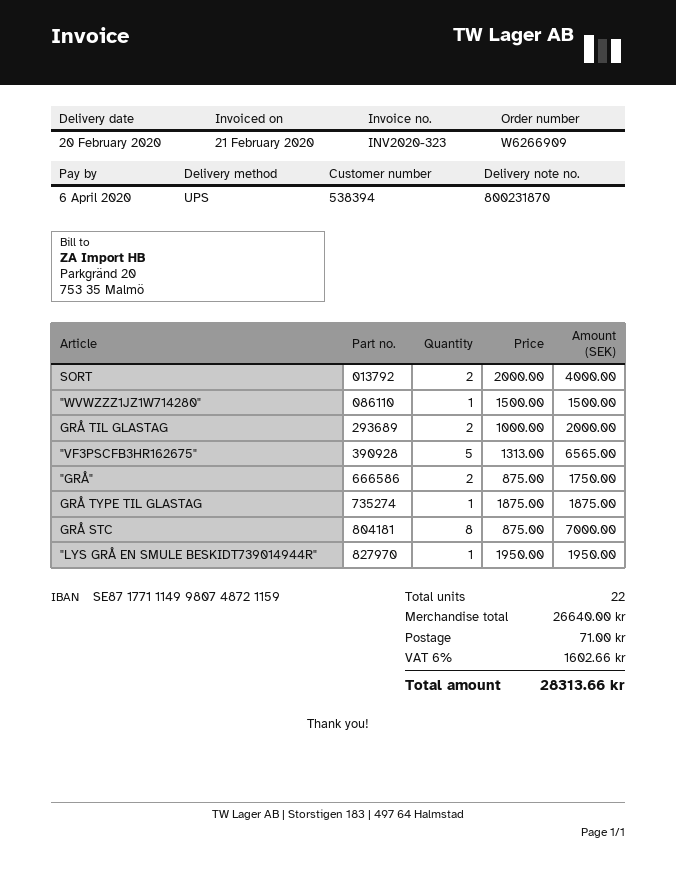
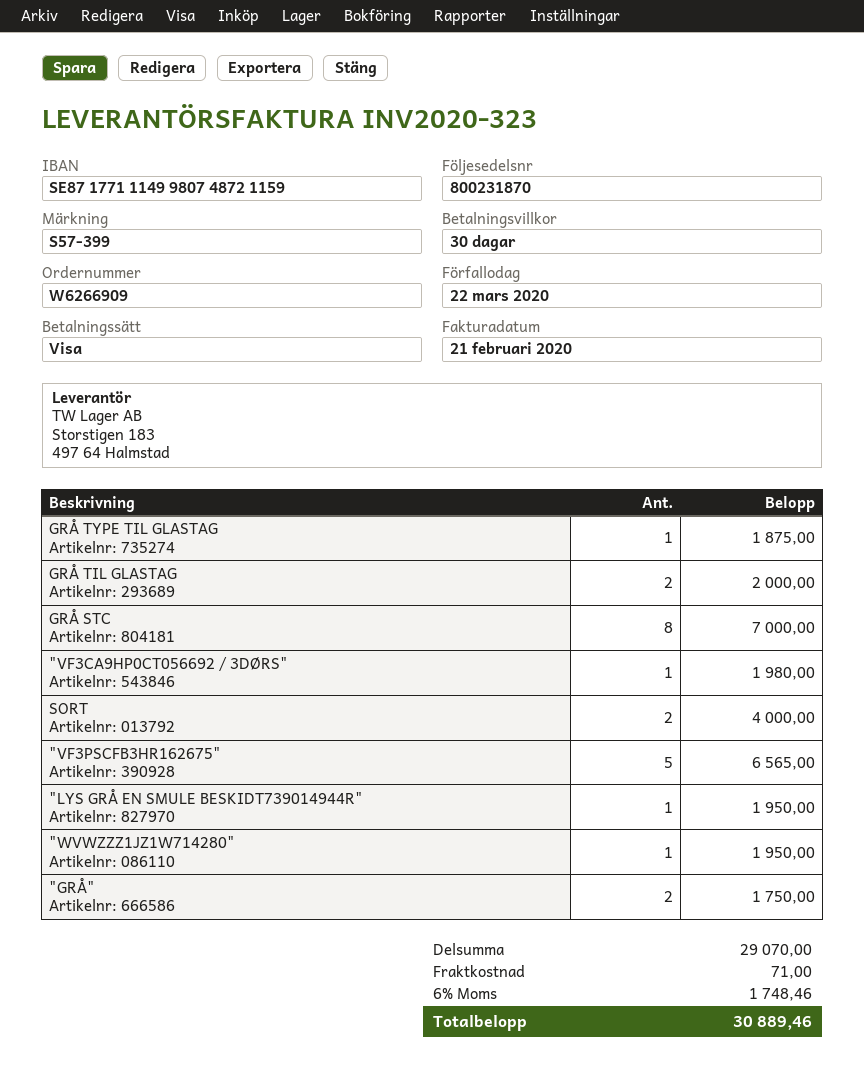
due date: 2020-04-06 -> 2020-03-22
"WVWZZZ1JZ1W714280": 1 for 1500.00 -> 1 for 1950.00
"VF3CA9HP0CT056692 / 3DØRS": none -> 1 for 1980.00
subtotal: 26640.00 -> 29070.00
tax: 6% = 1602.66 -> 6% = 1748.46
total: 28313.66 -> 30889.46

